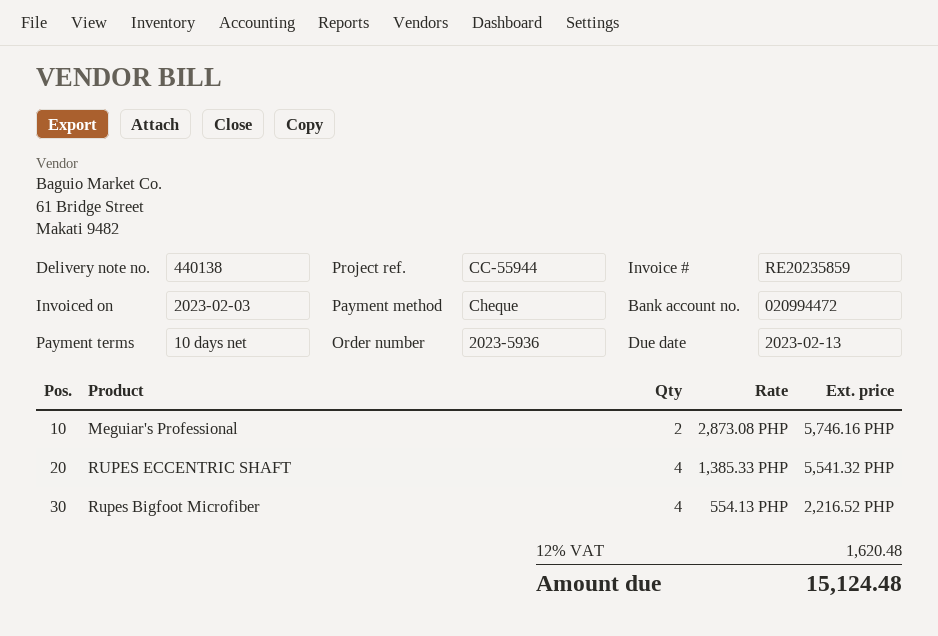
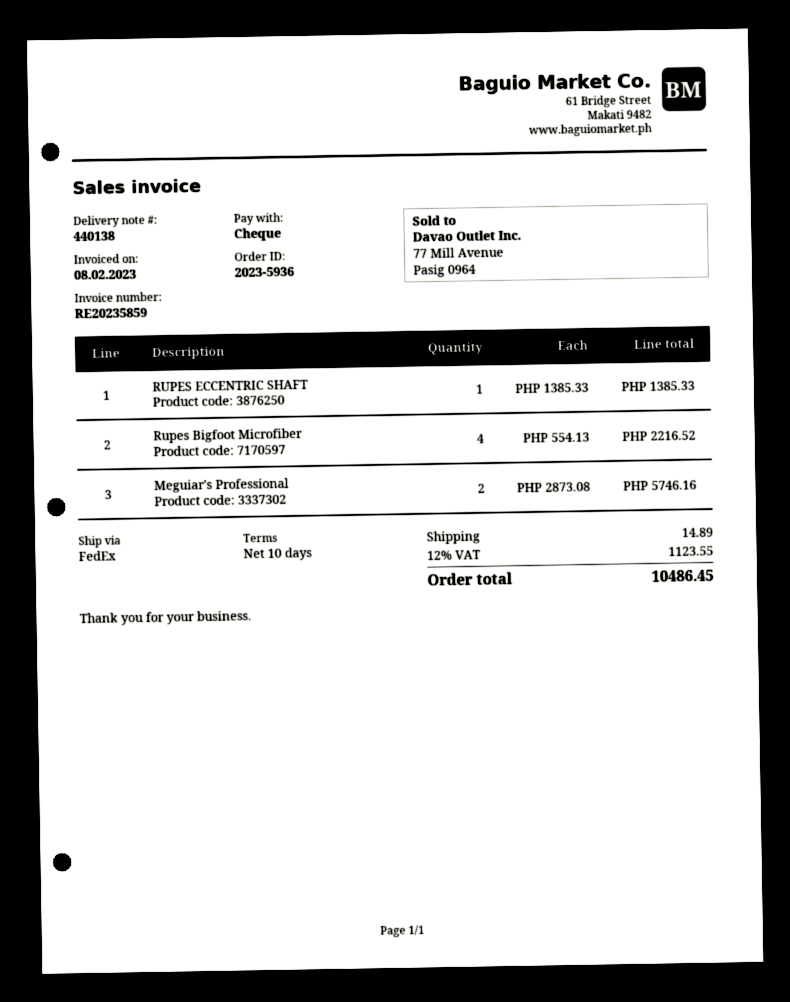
invoice date: 2023-02-03 -> 2023-02-08
RUPES ECCENTRIC SHAFT: 4 x 1385.33 = 5541.32 -> 1 x 1385.33 = 1385.33
shipping: none -> 14.89
tax: 12% = 1620.48 -> 12% = 1123.55
total: 15124.48 -> 10486.45

